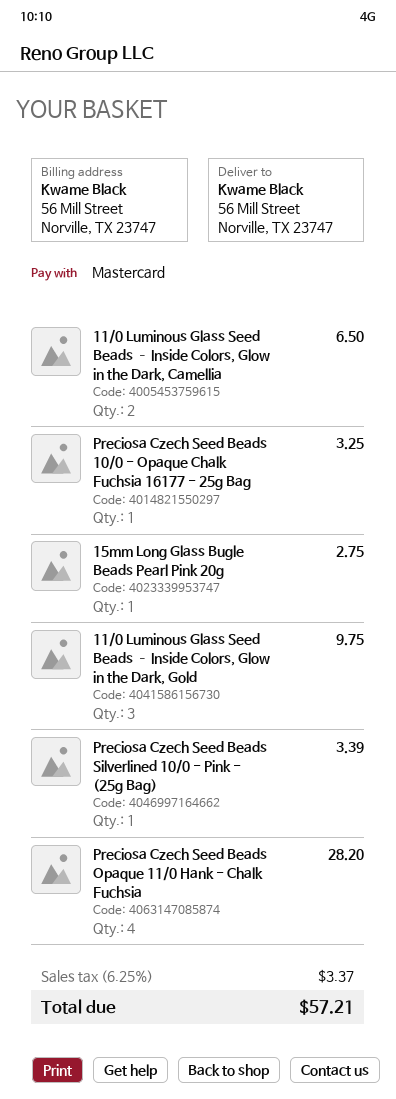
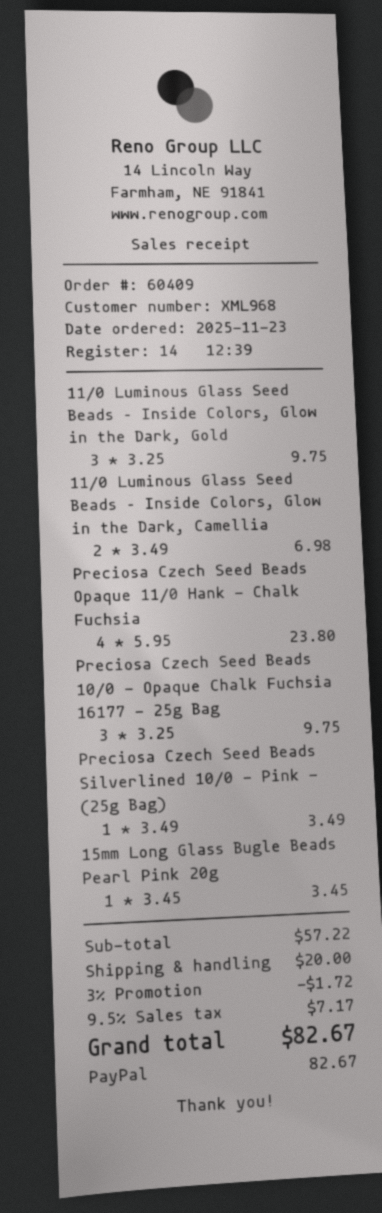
payment method: Mastercard -> PayPal
11/0 Luminous Glass Seed Beads – Inside Colors, Glow in the Dark, Camellia: 2 for 6.50 -> 2 for 6.98
Preciosa Czech Seed Beads 10/0 - Opaque Chalk Fuchsia 16177 - 25g Bag: 1 for 3.25 -> 3 for 9.75
15mm Long Glass Bugle Beads Pearl Pink 20g: 1 for 2.75 -> 1 for 3.45
Preciosa Czech Seed Beads Silverlined 10/0 - Pink - (25g Bag): 1 for 3.39 -> 1 for 3.49
Preciosa Czech Seed Beads Opaque 11/0 Hank - Chalk Fuchsia: 4 for 28.20 -> 4 for 23.80
discount: none -> 3% = 1.72
shipping: none -> 20.00
tax: 6.25% = 3.37 -> 9.5% = 7.17
total: 57.21 -> 82.67

